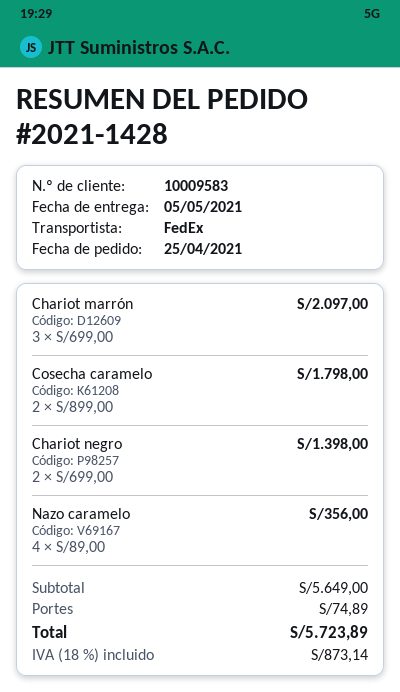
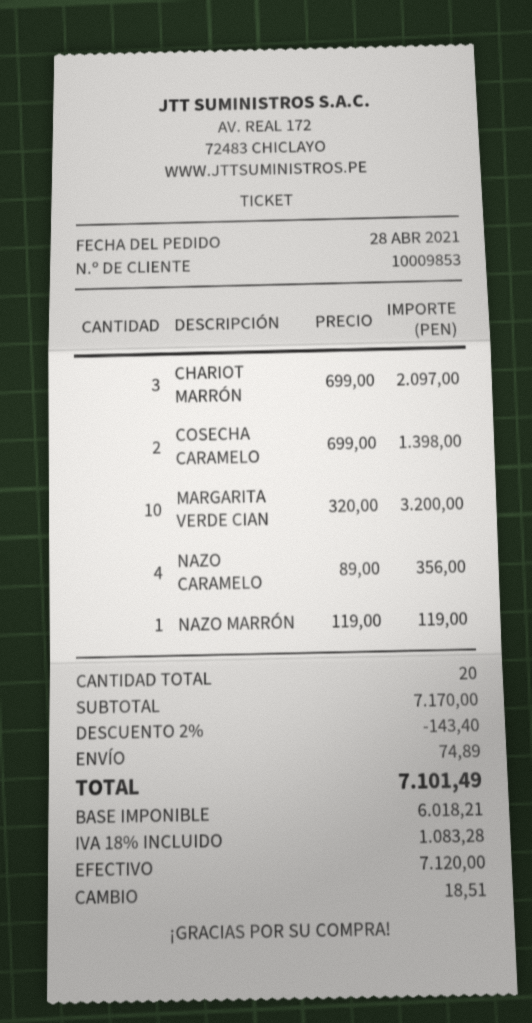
order date: 2021-04-25 -> 2021-04-28
customer number: 10009583 -> 10009853
Cosecha caramelo: 2 x 899.00 = 1798.00 -> 2 x 699.00 = 1398.00
Chariot negro: 2 x 699.00 = 1398.00 -> none
MARGARITA VERDE CIAN: none -> 10 x 320.00 = 3200.00
NAZO MARRÓN: none -> 1 x 119.00 = 119.00
subtotal: 5649.00 -> 7170.00
discount: none -> 2% = 143.40
tax: 18% = 873.14 -> 18% = 1083.28
total: 5723.89 -> 7101.49

